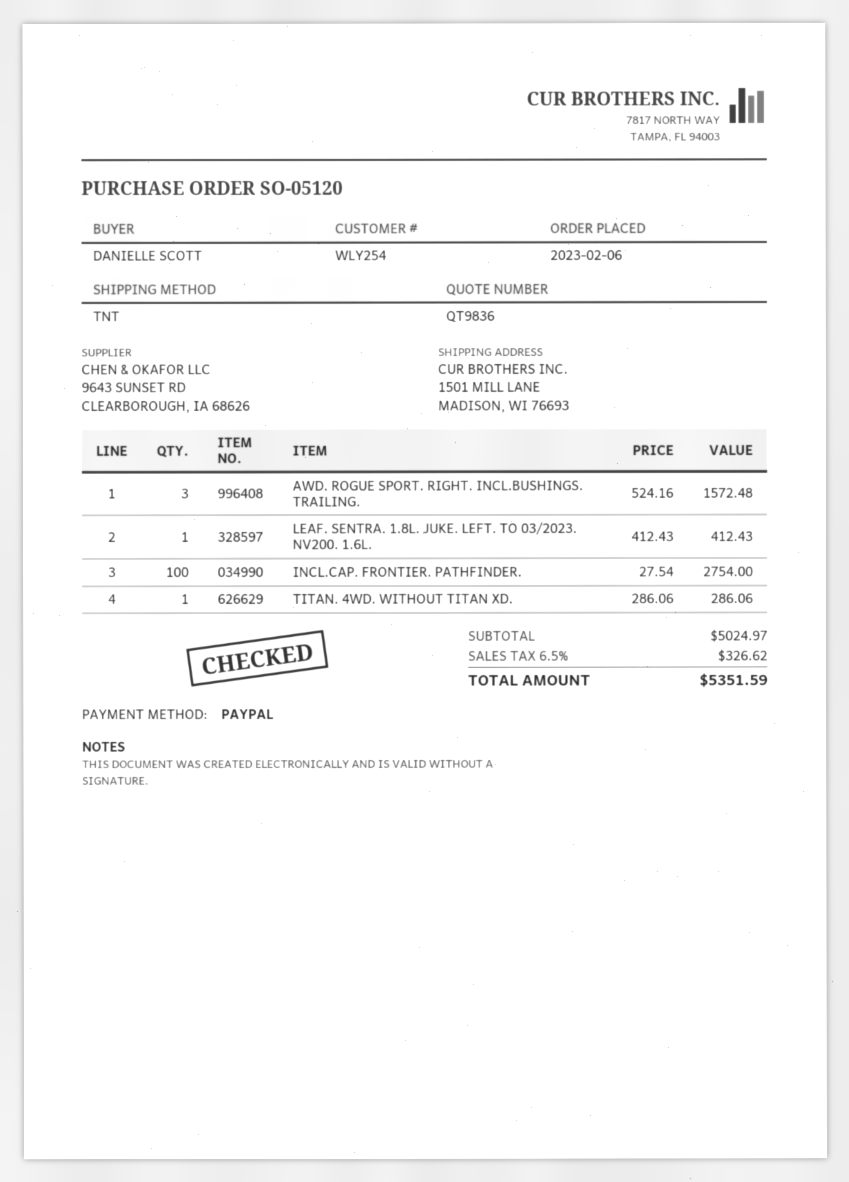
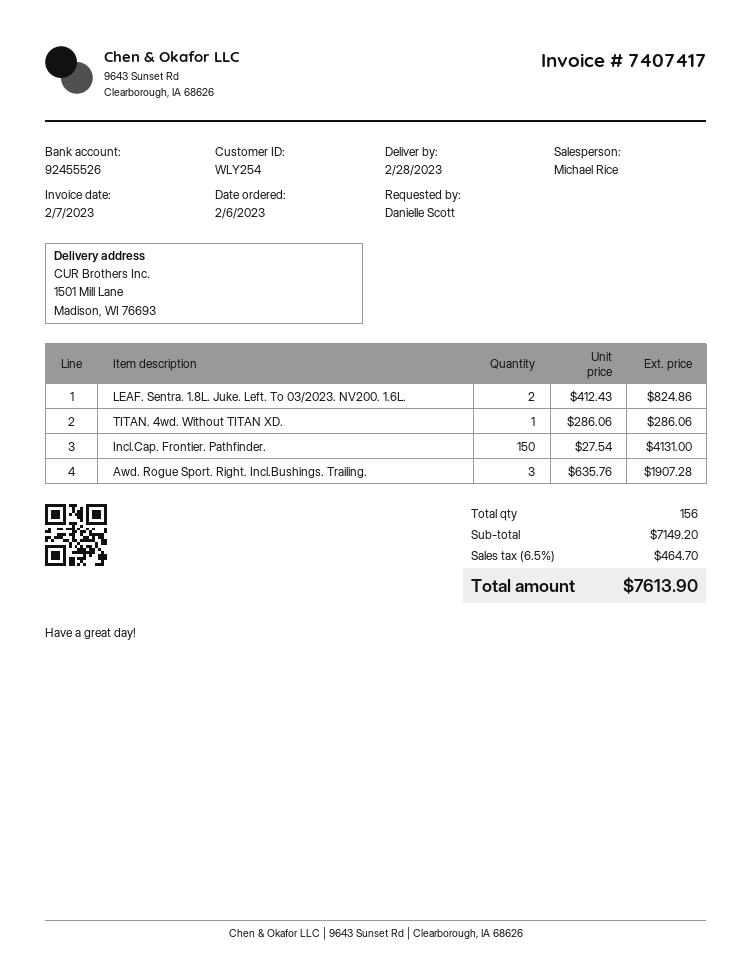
AWD. ROGUE SPORT. RIGHT. INCL.BUSHINGS. TRAILING.: 3 x 524.16 = 1572.48 -> 3 x 635.76 = 1907.28
LEAF. SENTRA. 1.8L. JUKE. LEFT. TO 03/2023. NV200. 1.6L.: 1 x 412.43 = 412.43 -> 2 x 412.43 = 824.86
INCL.CAP. FRONTIER. PATHFINDER.: 100 x 27.54 = 2754.00 -> 150 x 27.54 = 4131.00
subtotal: 5024.97 -> 7149.20
tax: 6.5% = 326.62 -> 6.5% = 464.70
total: 5351.59 -> 7613.90

